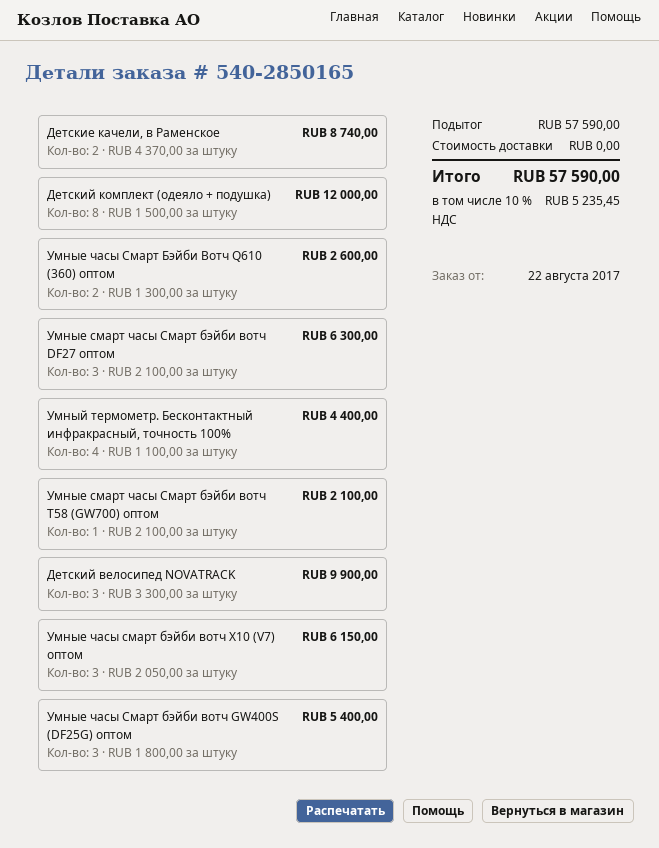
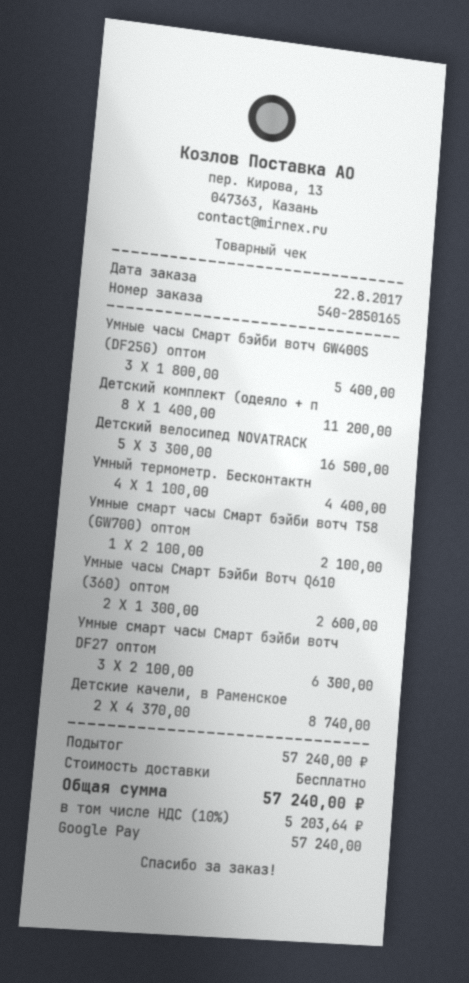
Детский комплект (одеяло + подушка): 8 x 1500.00 = 12000.00 -> 8 x 1400.00 = 11200.00
Детский велосипед NOVATRACK: 3 x 3300.00 = 9900.00 -> 5 x 3300.00 = 16500.00
Умные часы смарт бэйби вотч X10 (V7) оптом: 3 x 2050.00 = 6150.00 -> none
subtotal: 57590.00 -> 57240.00
tax: 10% = 5235.45 -> 10% = 5203.64
total: 57590.00 -> 57240.00

